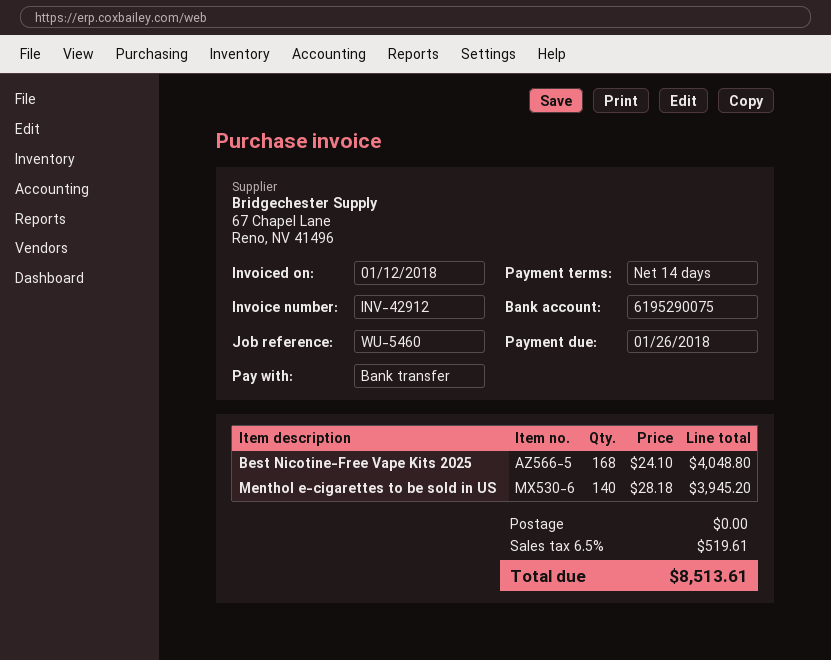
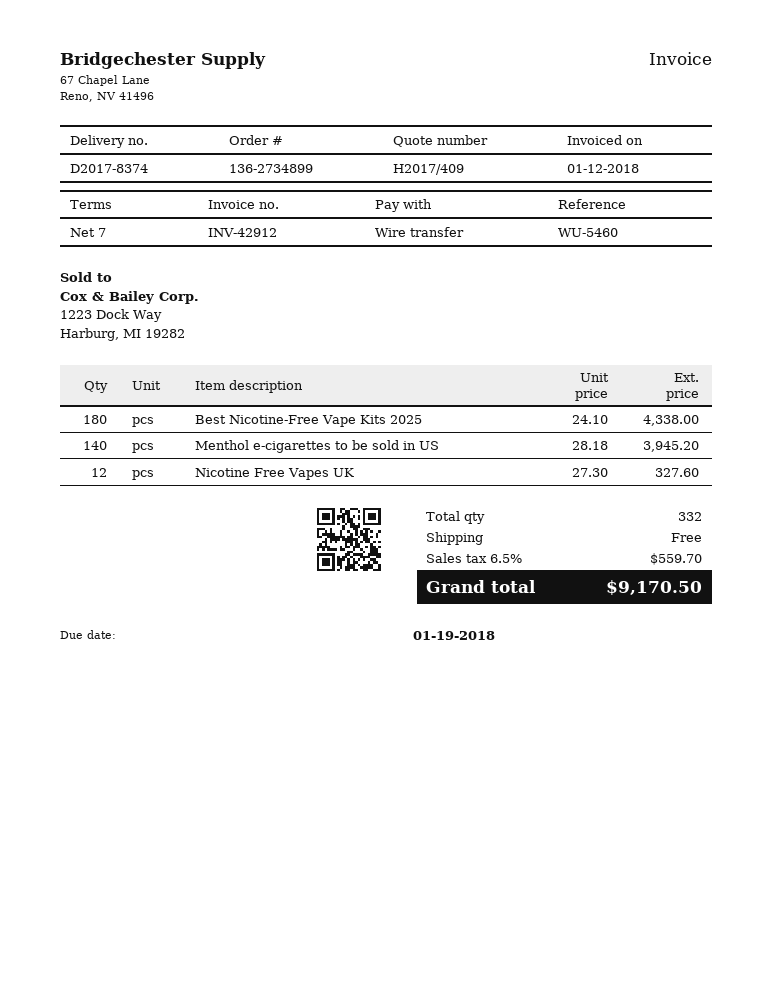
payment terms: 14 days -> 7 days
due date: 2018-01-26 -> 2018-01-19
Best Nicotine-Free Vape Kits 2025: 168 x 24.10 = 4048.80 -> 180 x 24.10 = 4338.00
Nicotine Free Vapes UK: none -> 12 x 27.30 = 327.60
tax: 6.5% = 519.61 -> 6.5% = 559.70
total: 8513.61 -> 9170.50

